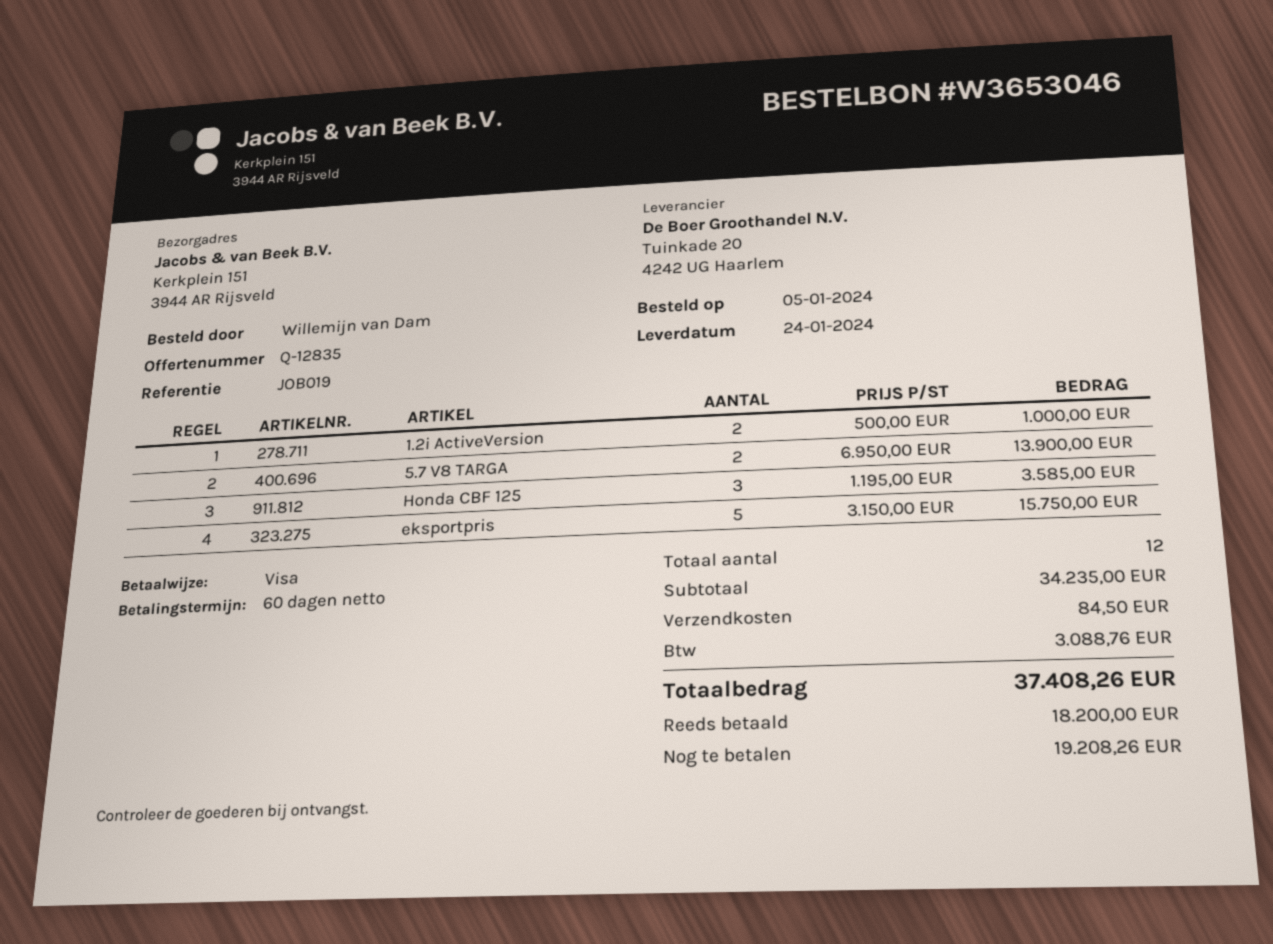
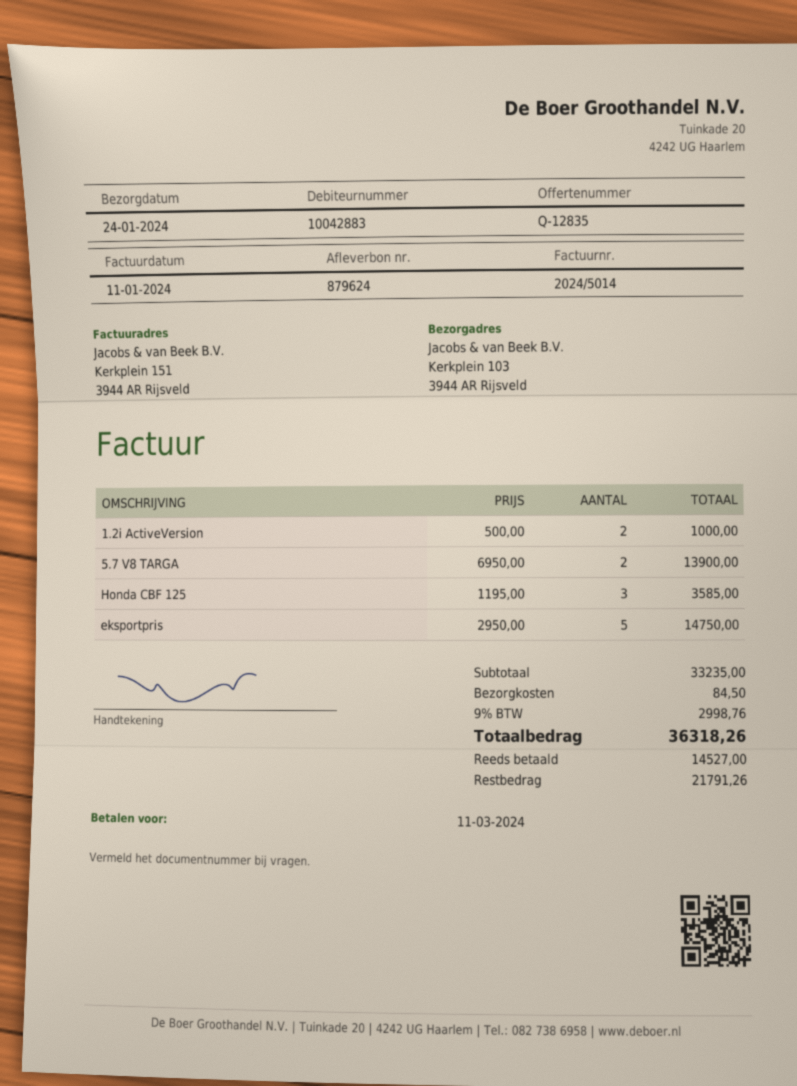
ship to: Kerkplein 151, 3944 AR Rijsveld -> Kerkplein 103, 3944 AR Rijsveld
eksportpris: 5 x 3150.00 = 15750.00 -> 5 x 2950.00 = 14750.00
subtotal: 34235.00 -> 33235.00
tax: 3088.76 -> 2998.76
total: 37408.26 -> 36318.26
deposit: 18200.00 -> 14527.00
balance: 19208.26 -> 21791.26

